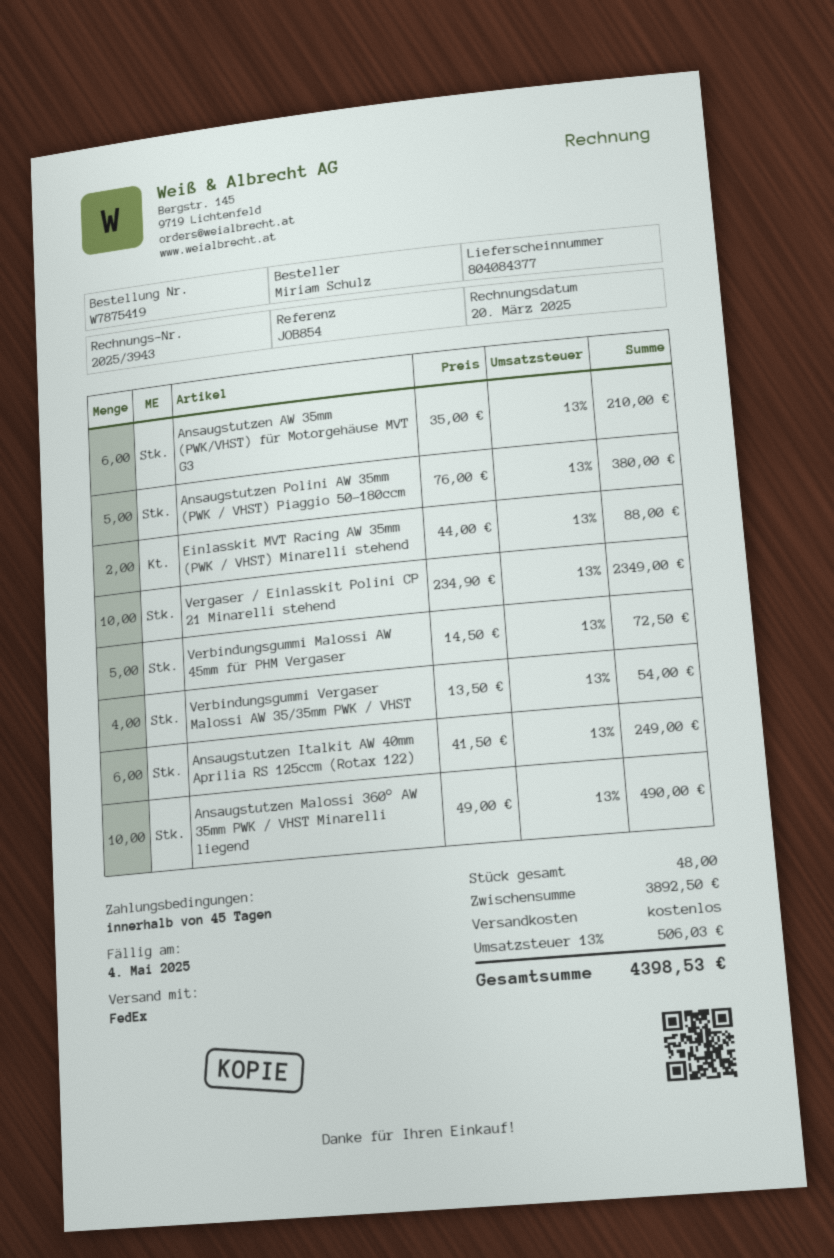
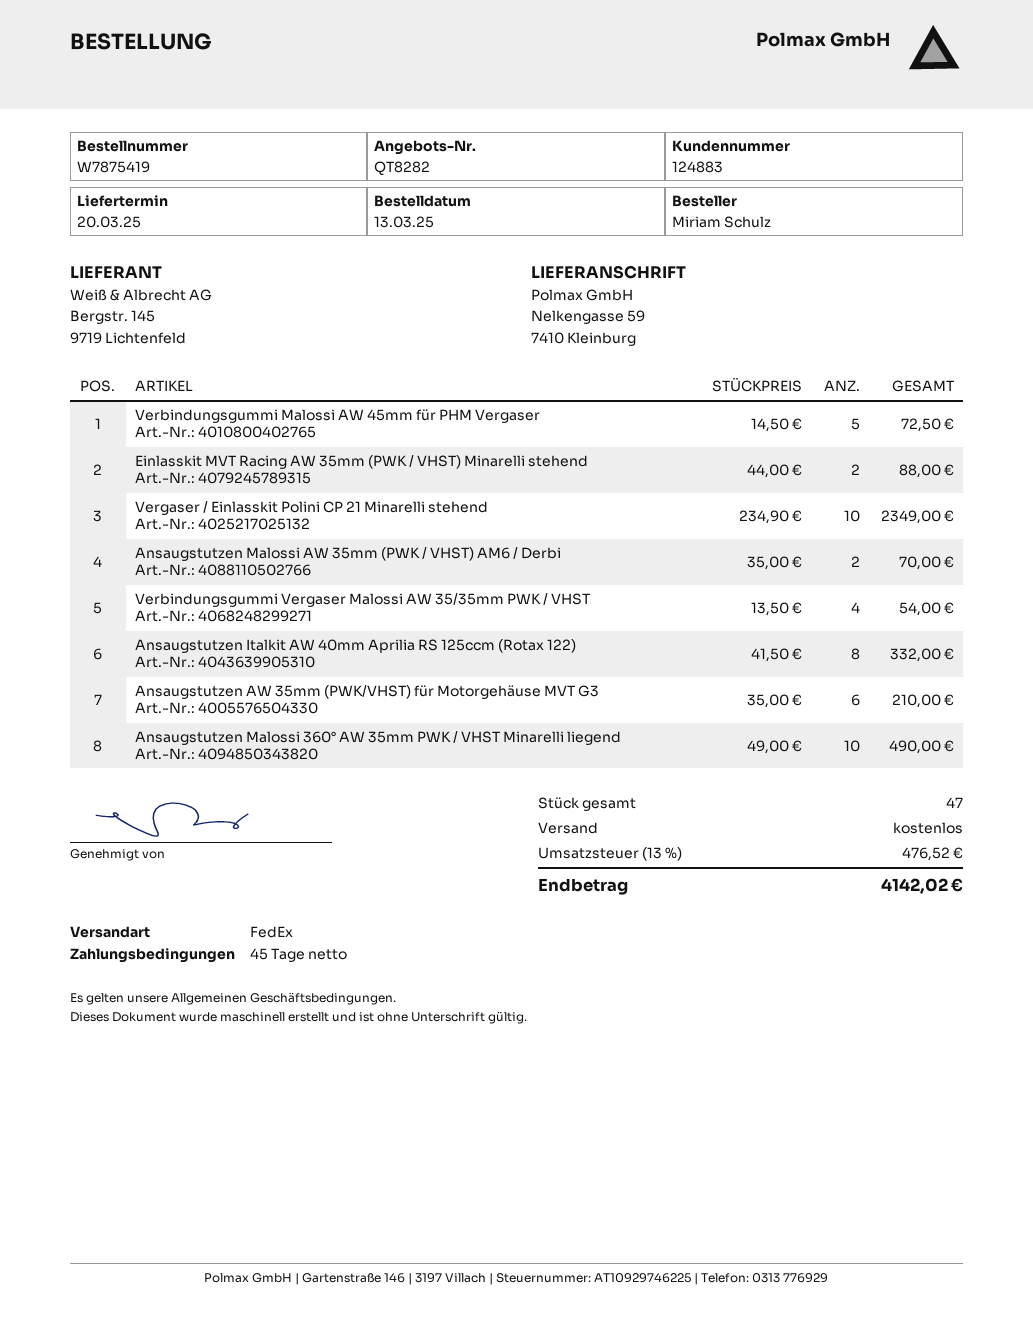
Ansaugstutzen Polini AW 35mm (PWK / VHST) Piaggio 50-180ccm: 5 x 76.00 = 380.00 -> none
Ansaugstutzen Italkit AW 40mm Aprilia RS 125ccm (Rotax 122): 6 x 41.50 = 249.00 -> 8 x 41.50 = 332.00
Ansaugstutzen Malossi AW 35mm (PWK / VHST) AM6 / Derbi: none -> 2 x 35.00 = 70.00
total quantity: 48 -> 47
tax: 13% = 506.03 -> 13% = 476.52
total: 4398.53 -> 4142.02

